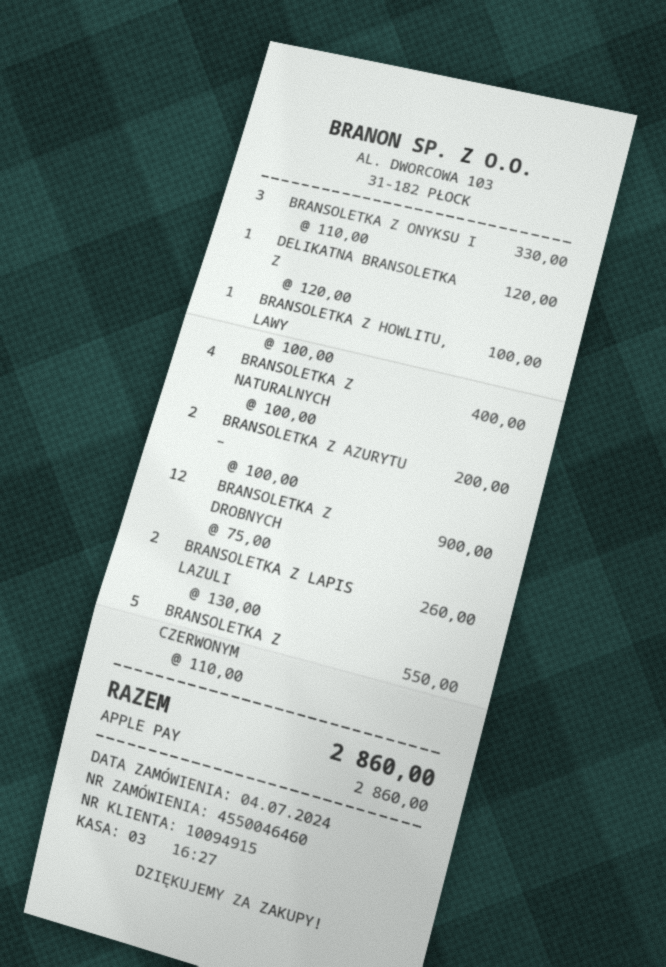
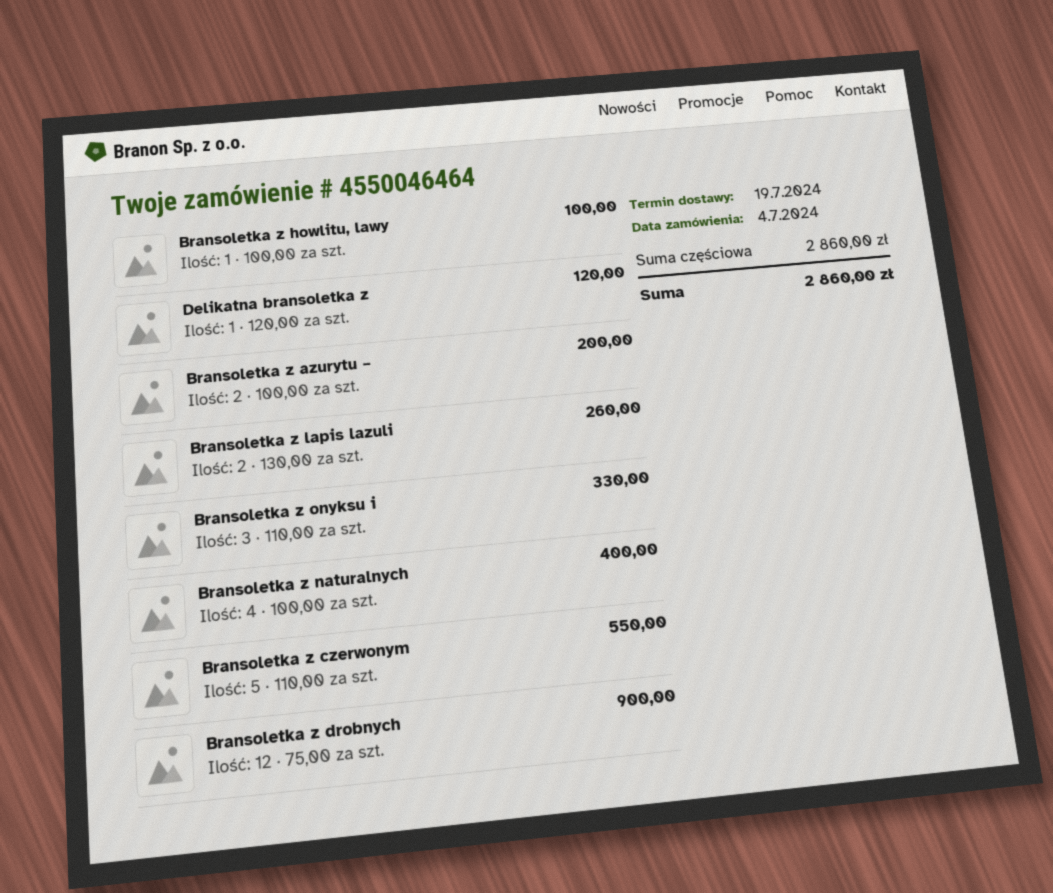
order number: 4550046460 -> 4550046464

